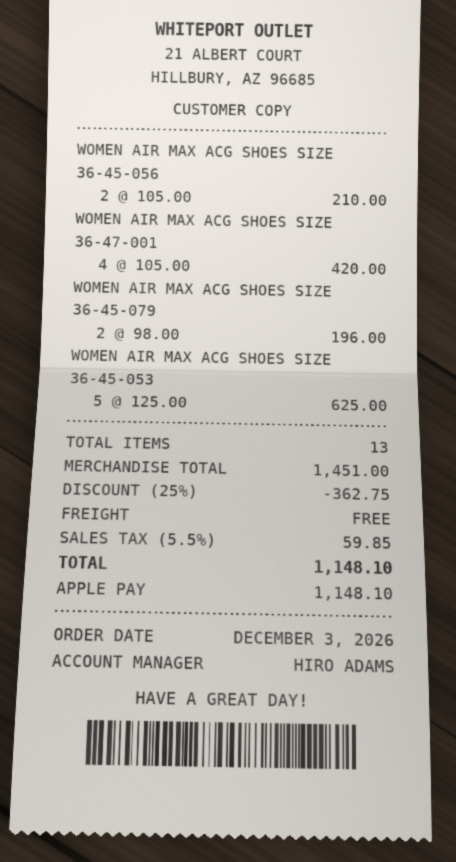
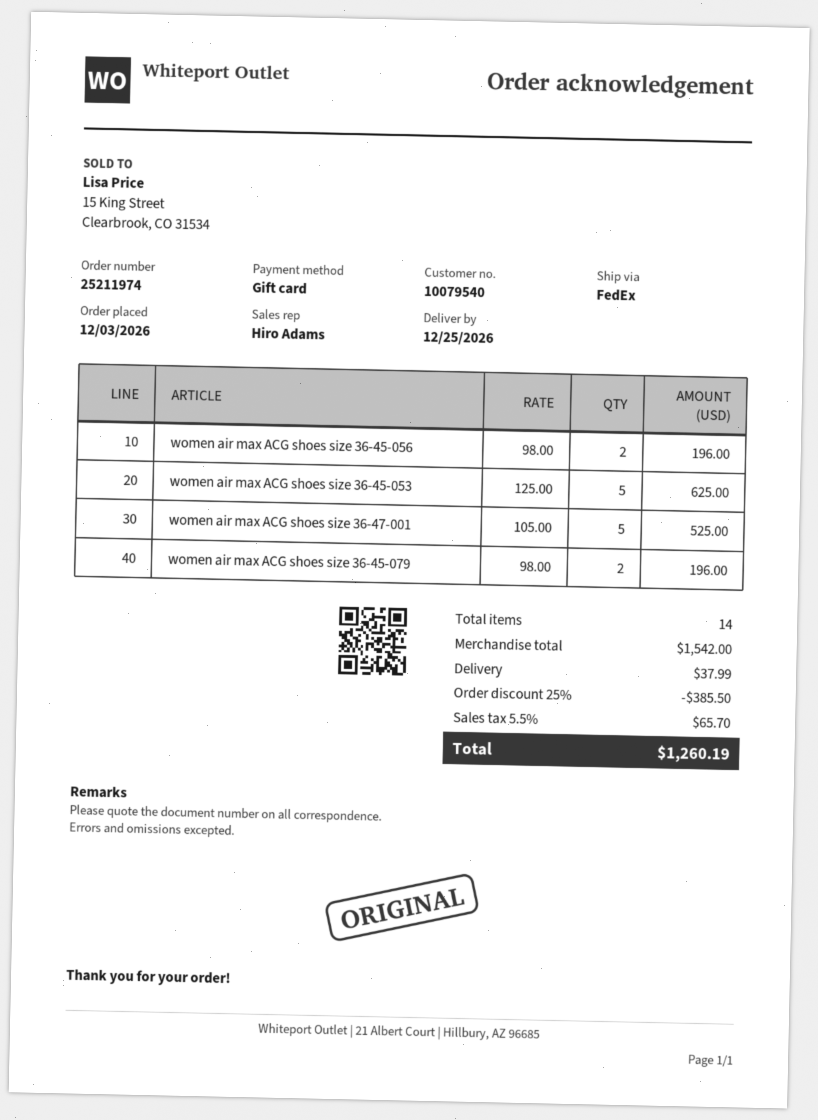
payment method: Apple Pay -> gift card
WOMEN AIR MAX ACG SHOES SIZE 36-45-056: 2 x 105.00 = 210.00 -> 2 x 98.00 = 196.00
WOMEN AIR MAX ACG SHOES SIZE 36-47-001: 4 x 105.00 = 420.00 -> 5 x 105.00 = 525.00
total quantity: 13 -> 14
subtotal: 1451.00 -> 1542.00
discount: 25% = 362.75 -> 25% = 385.50
shipping: 0.00 -> 37.99
tax: 5.5% = 59.85 -> 5.5% = 65.70
total: 1148.10 -> 1260.19

